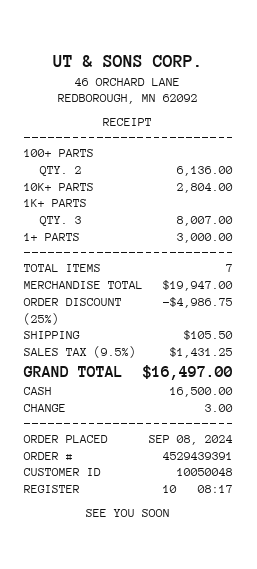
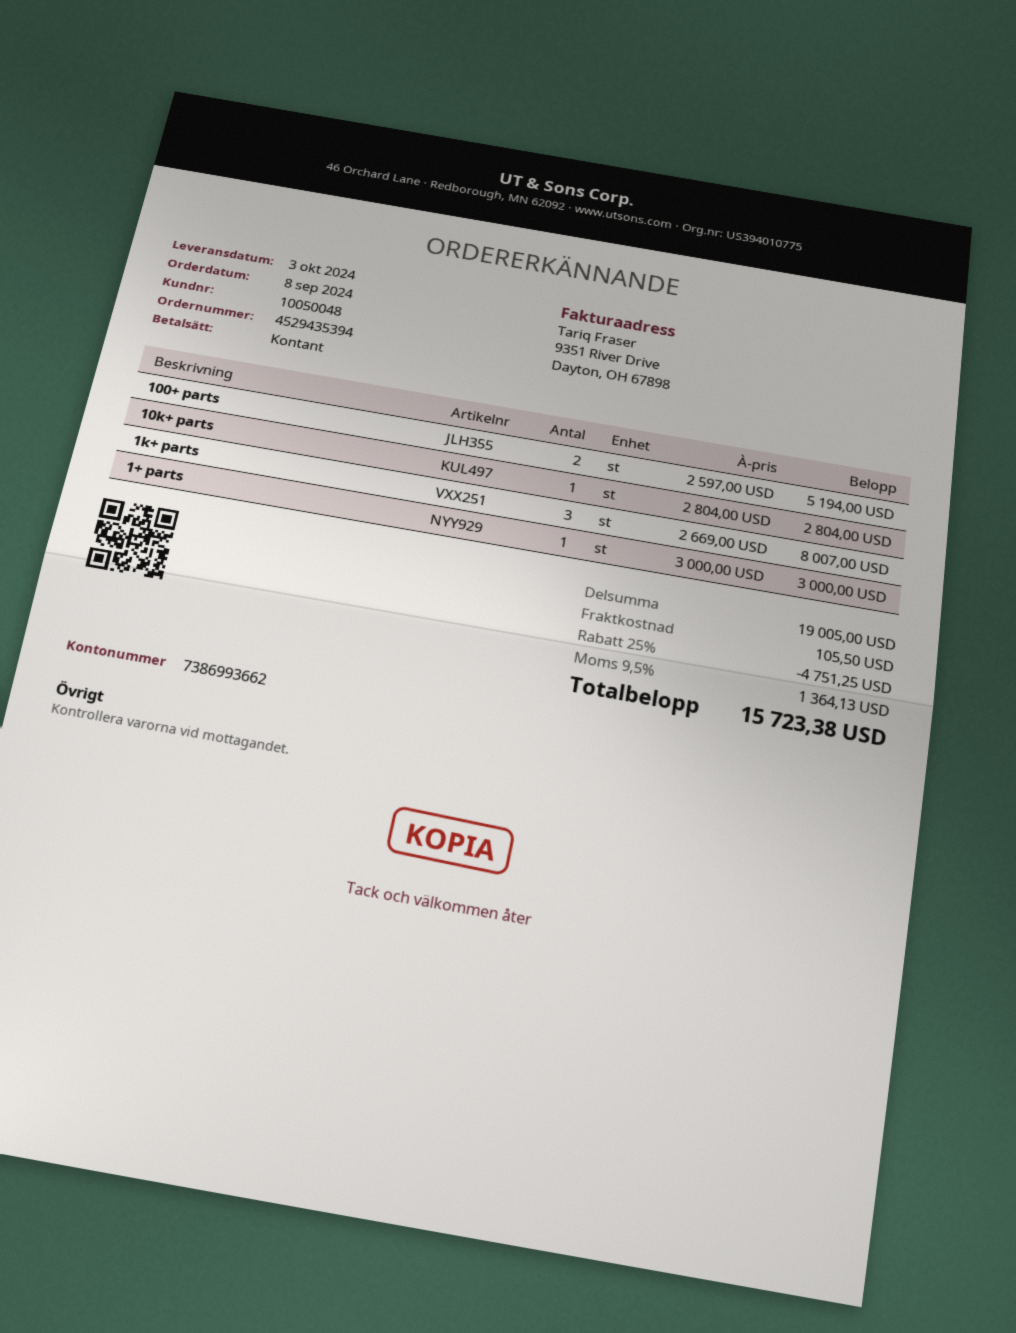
order number: 4529439391 -> 4529435394
100+ PARTS: 2 for 6136.00 -> 2 for 5194.00
subtotal: 19947.00 -> 19005.00
discount: 25% = 4986.75 -> 25% = 4751.25
tax: 9.5% = 1431.25 -> 9.5% = 1364.13
total: 16497.00 -> 15723.38

